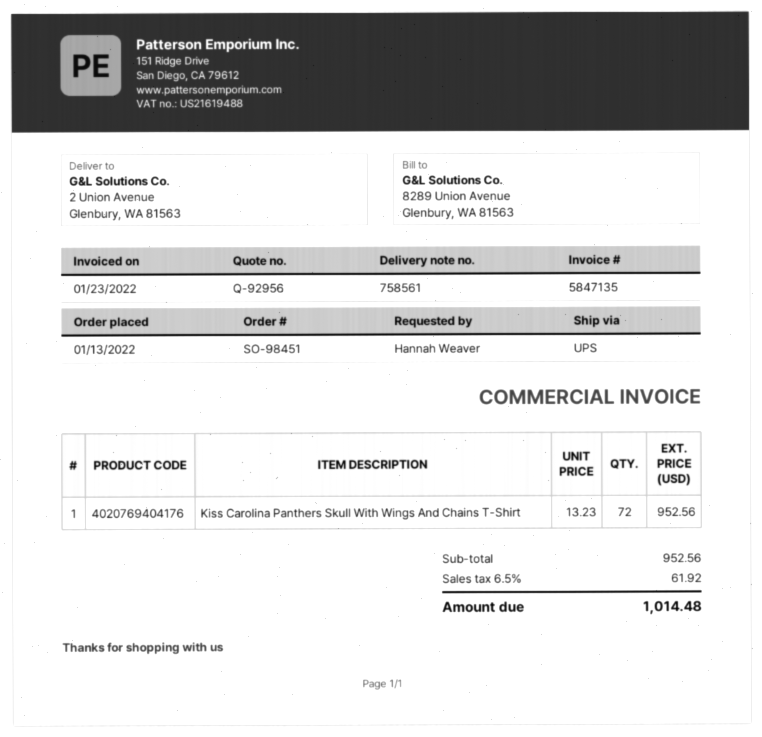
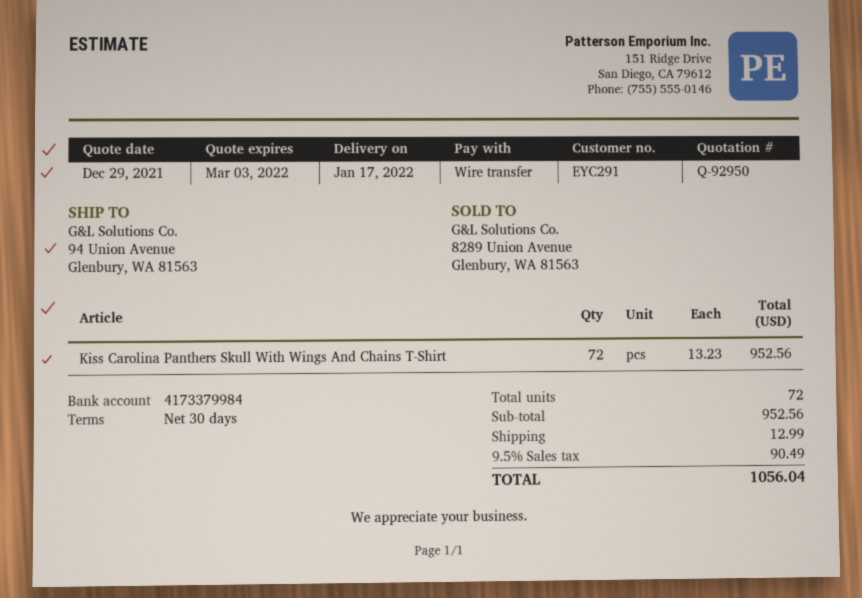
quote number: Q-92956 -> Q-92950
ship to: 2 Union Avenue, Glenbury, WA 81563 -> 94 Union Avenue, Glenbury, WA 81563
shipping: none -> 12.99
tax: 6.5% = 61.92 -> 9.5% = 90.49
total: 1014.48 -> 1056.04

